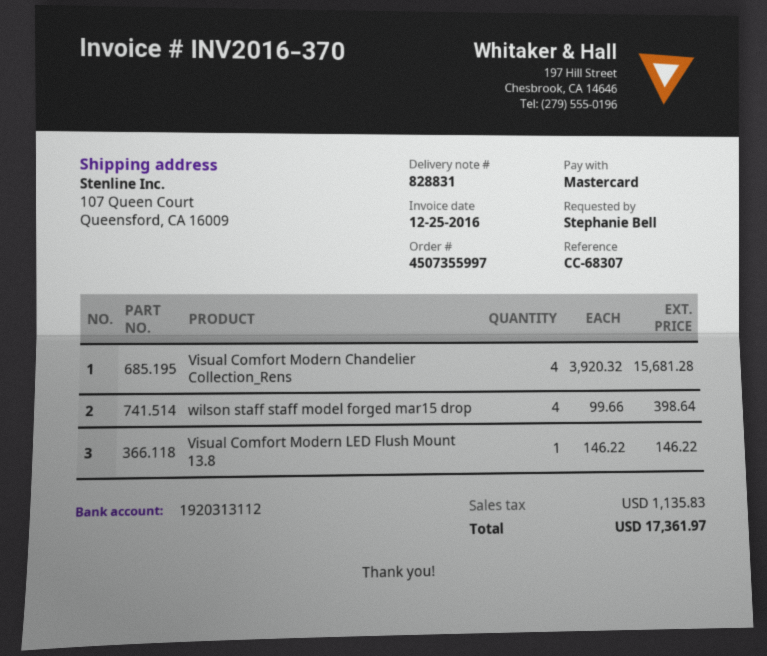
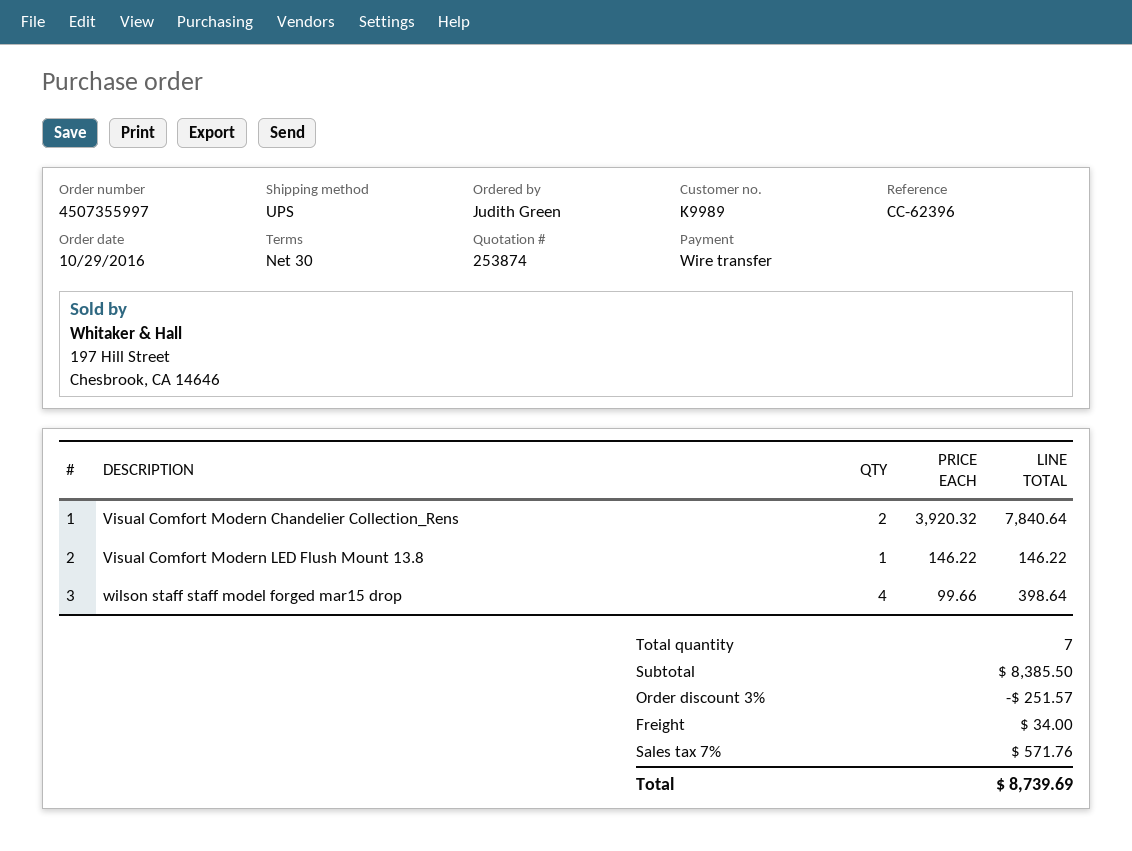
reference: CC-68307 -> CC-62396
ordered by: Stephanie Bell -> Judith Green
payment method: Mastercard -> bank transfer
Visual Comfort Modern Chandelier Collection_Rens: 4 x 3920.32 = 15681.28 -> 2 x 3920.32 = 7840.64
discount: none -> 3% = 251.57
shipping: none -> 34.00
tax: 1135.83 -> 571.76
total: 17361.97 -> 8739.69

